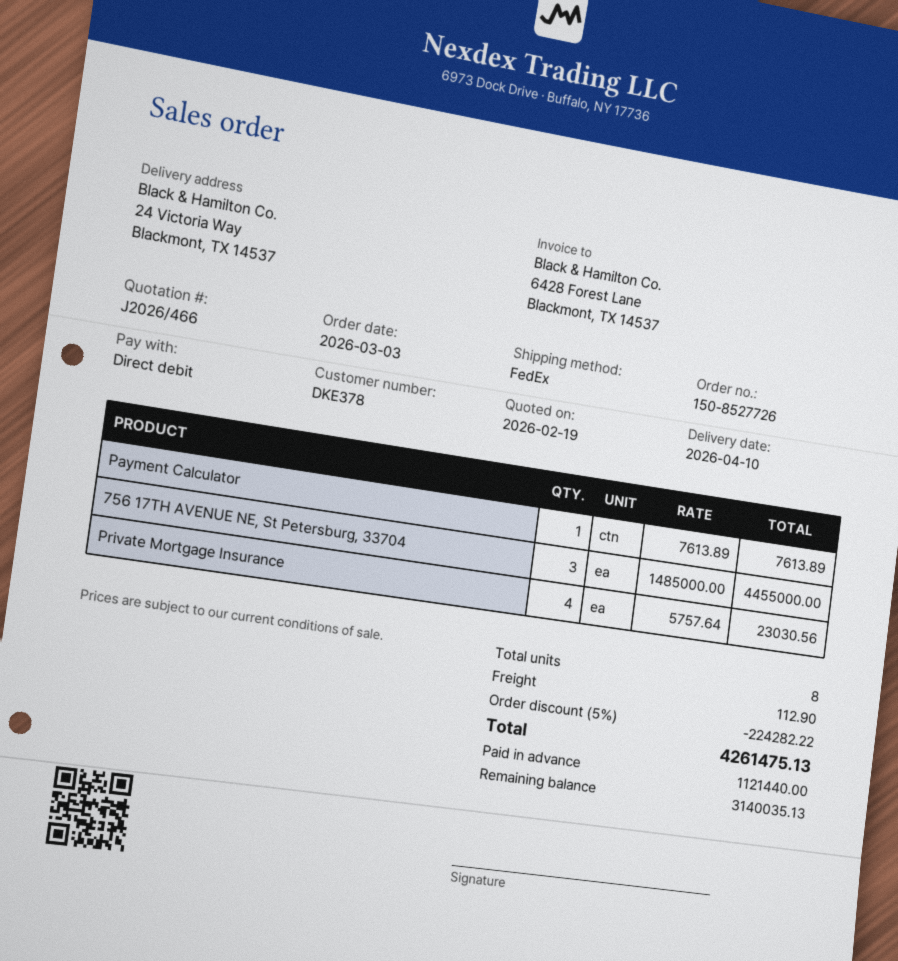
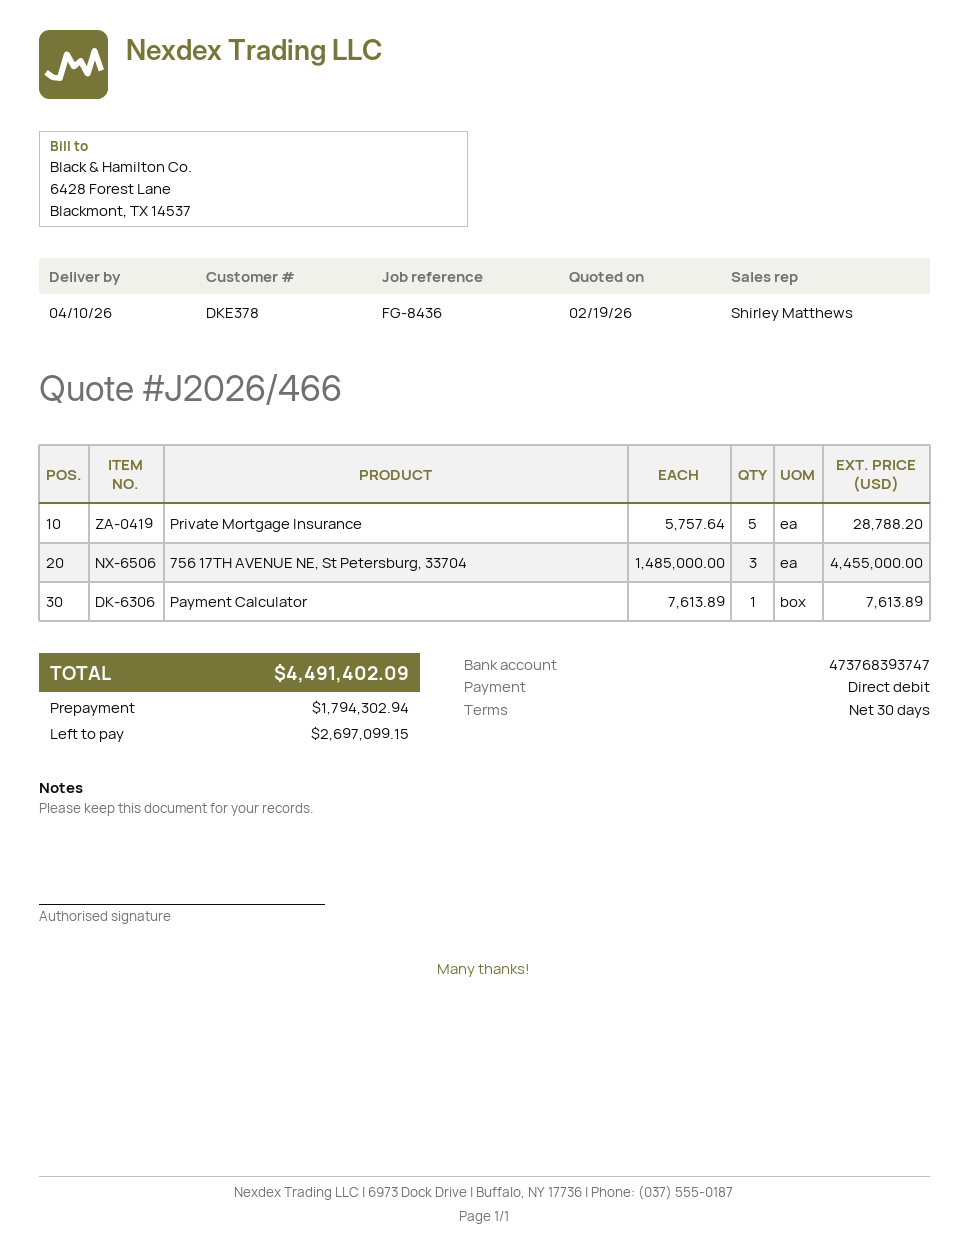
Private Mortgage Insurance: 4 x 5757.64 = 23030.56 -> 5 x 5757.64 = 28788.20
discount: 5% = 224282.22 -> none
shipping: 112.90 -> none
total: 4261475.13 -> 4491402.09
deposit: 1121440.00 -> 1794302.94
balance: 3140035.13 -> 2697099.15

